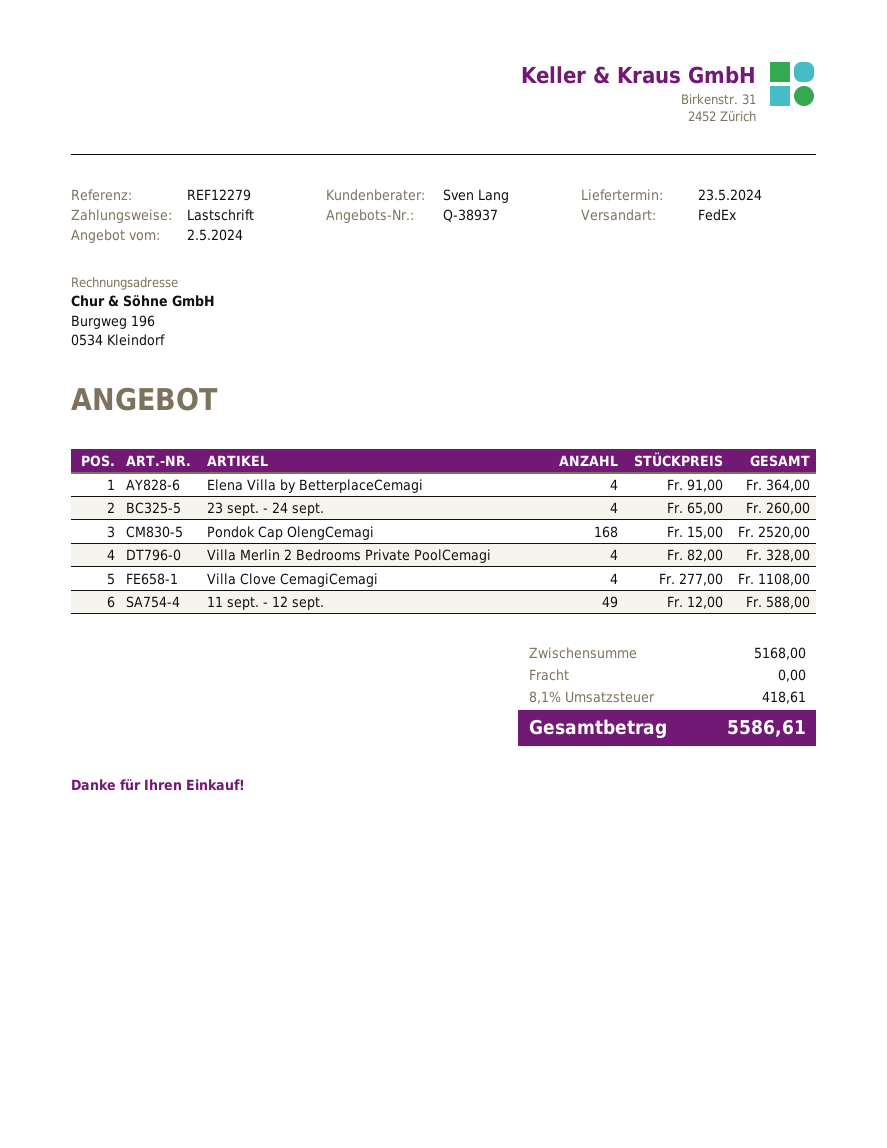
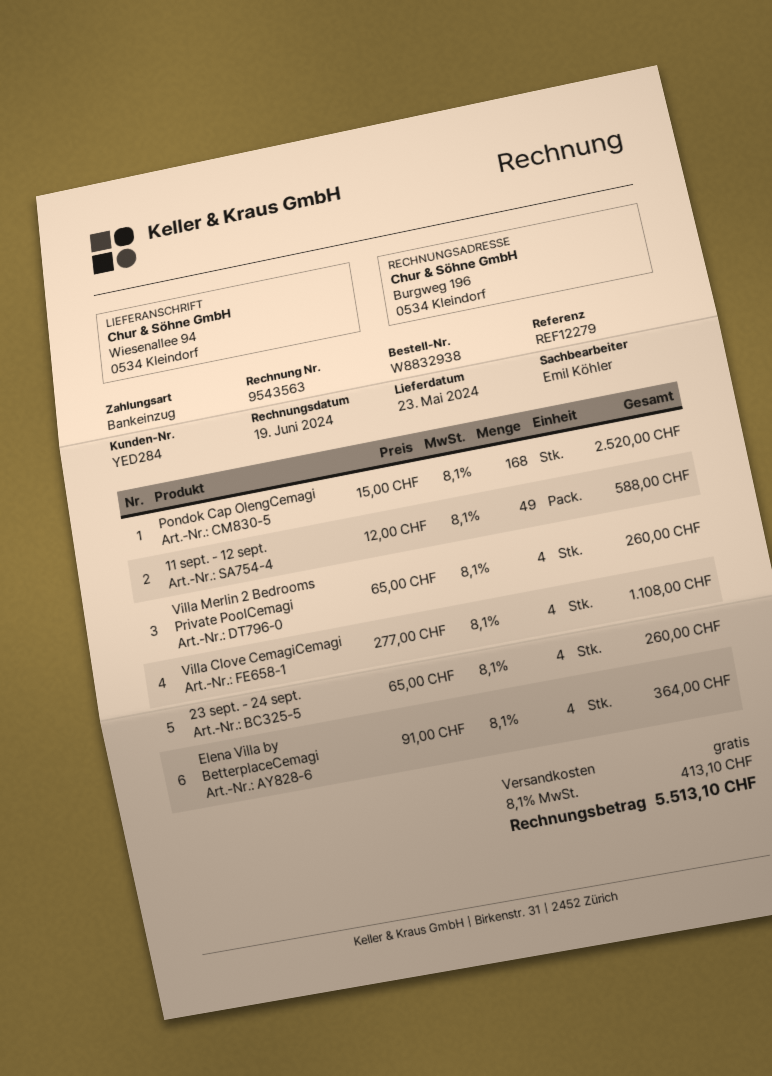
sales rep: Sven Lang -> Emil Köhler
Villa Merlin 2 Bedrooms Private PoolCemagi: 4 x 82.00 = 328.00 -> 4 x 65.00 = 260.00
tax: 8.1% = 418.61 -> 8.1% = 413.10
total: 5586.61 -> 5513.10

